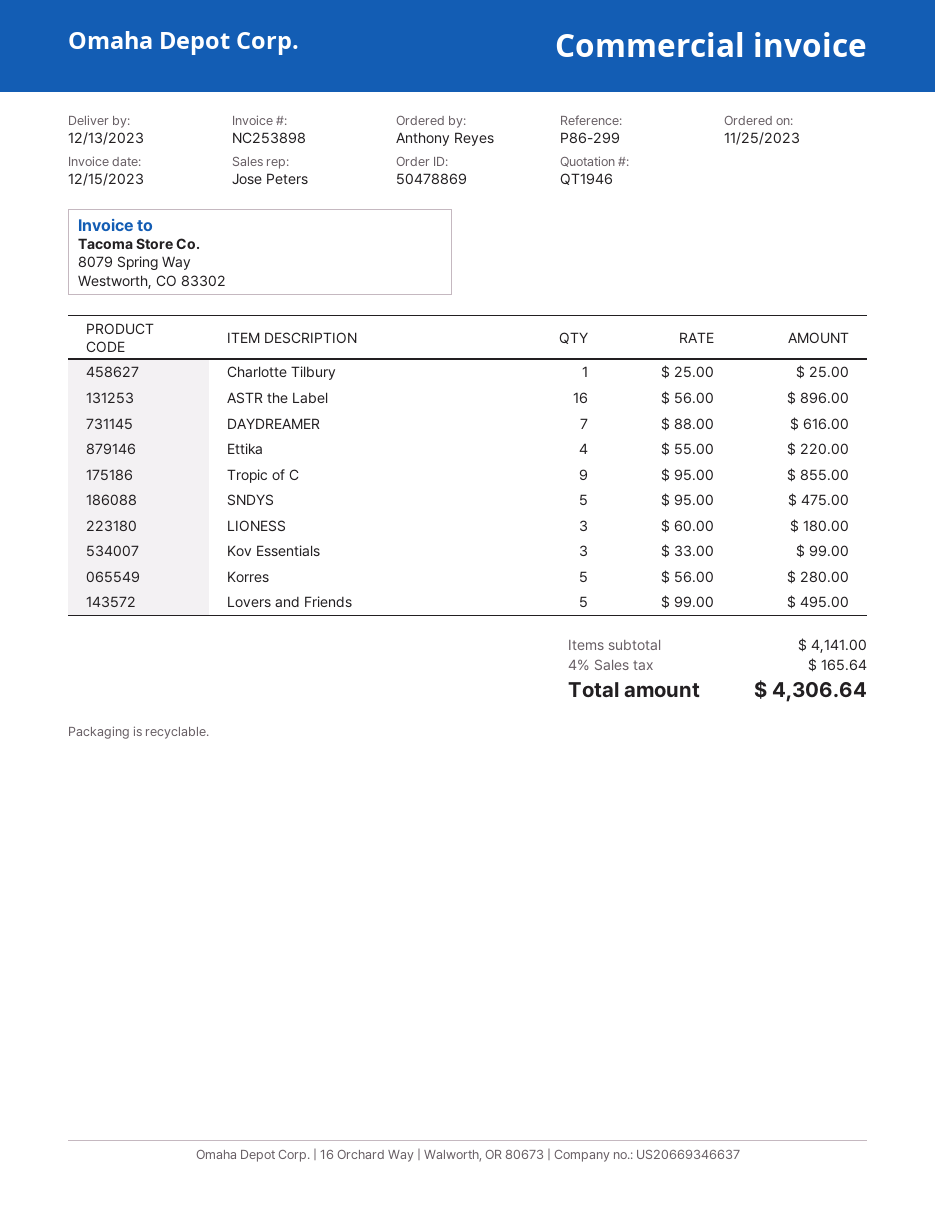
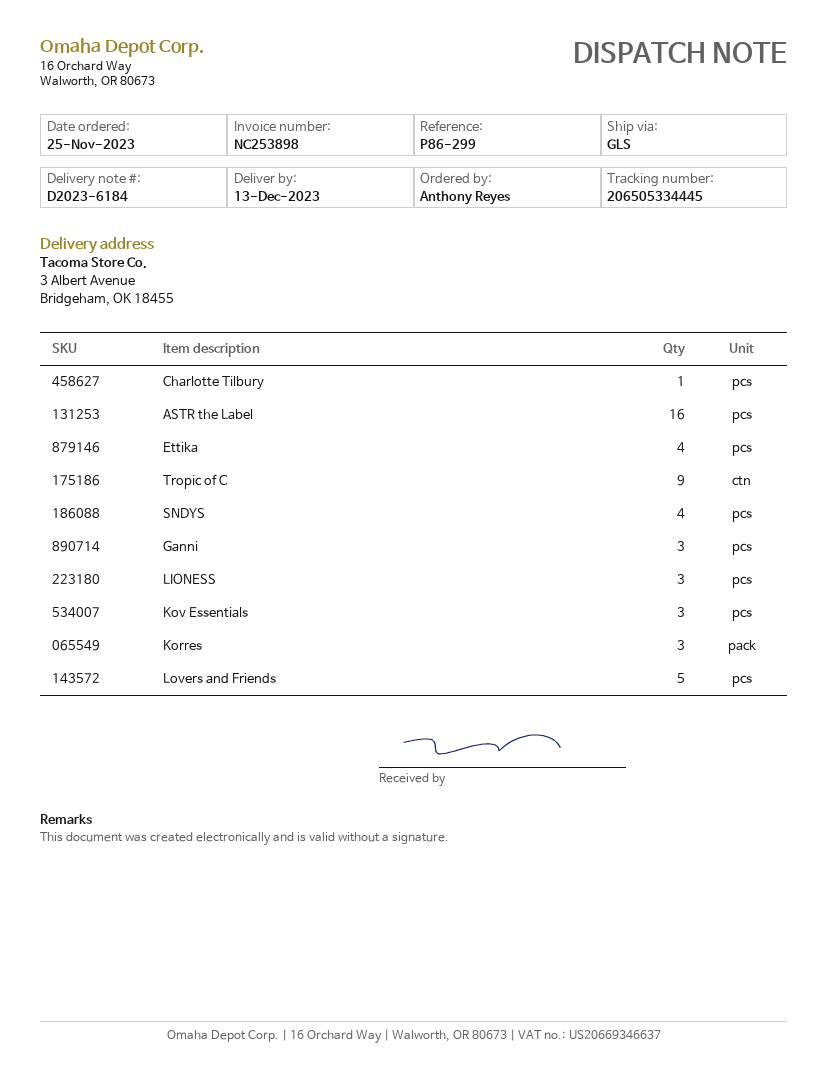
DAYDREAMER: 7 -> none
SNDYS: 5 -> 4
Korres: 5 -> 3
Ganni: none -> 3

